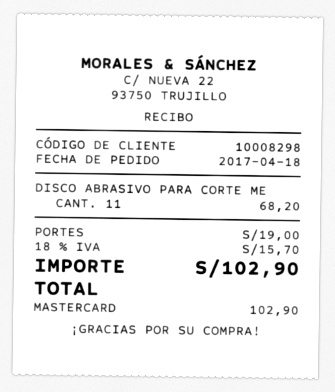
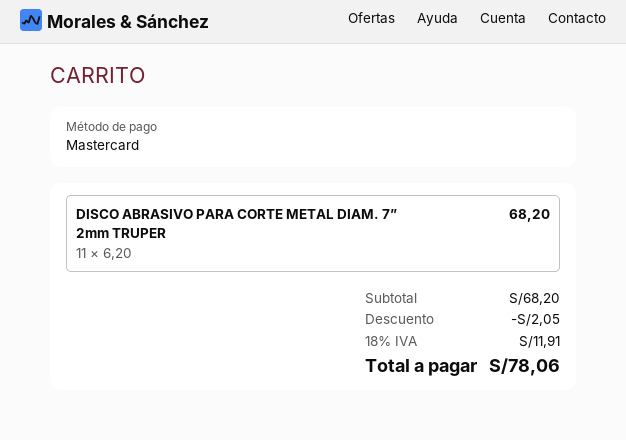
discount: none -> 2.05
shipping: 19.00 -> none
tax: 18% = 15.70 -> 18% = 11.91
total: 102.90 -> 78.06

